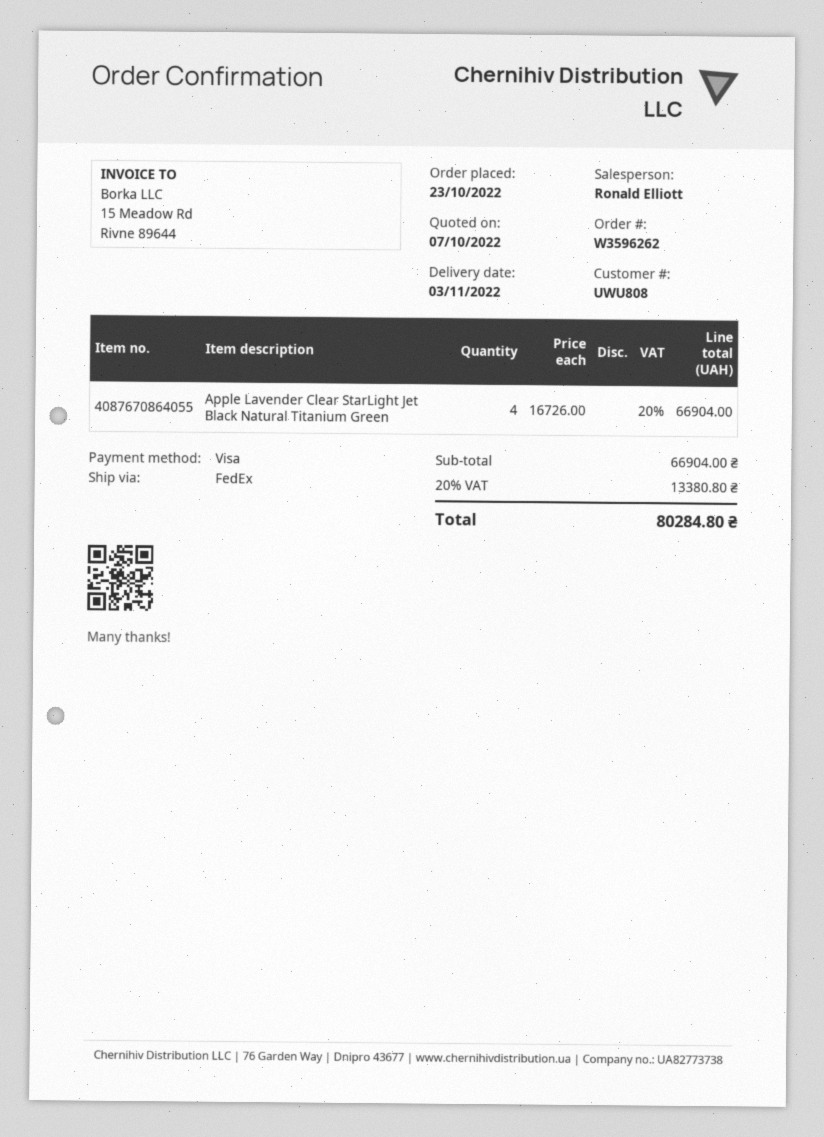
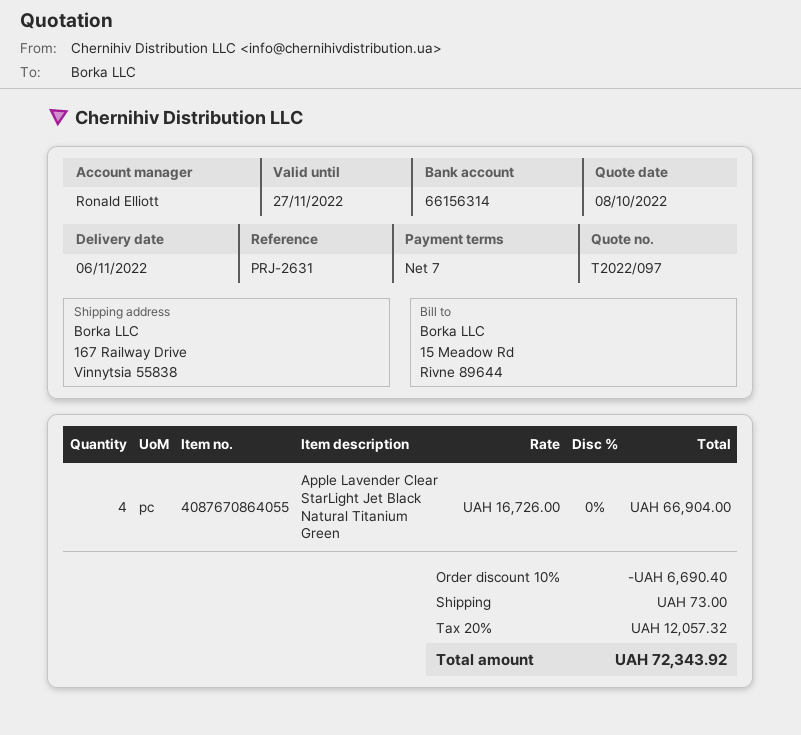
quote date: 2022-10-07 -> 2022-10-08
delivery date: 2022-11-03 -> 2022-11-06
discount: none -> 10% = 6690.40
shipping: none -> 73.00
tax: 20% = 13380.80 -> 20% = 12057.32
total: 80284.80 -> 72343.92

